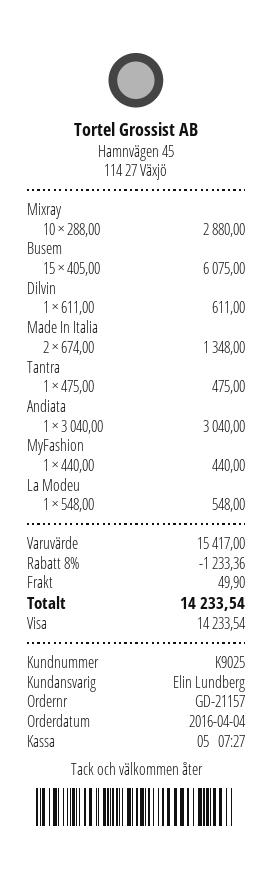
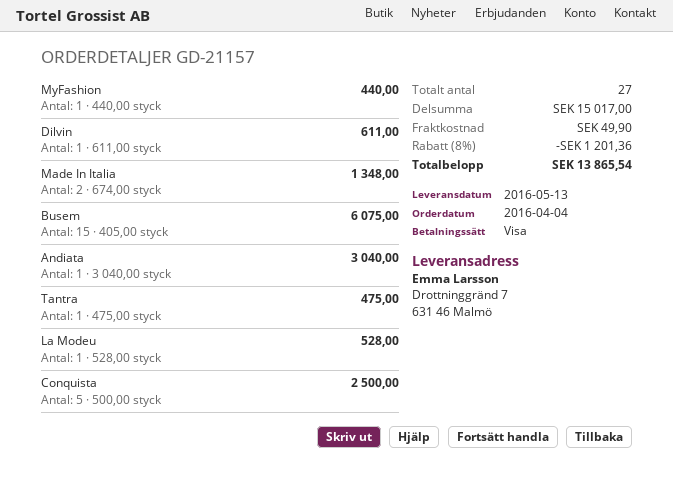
Mixray: 10 x 288.00 = 2880.00 -> none
La Modeu: 1 x 548.00 = 548.00 -> 1 x 528.00 = 528.00
Conquista: none -> 5 x 500.00 = 2500.00
subtotal: 15417.00 -> 15017.00
discount: 8% = 1233.36 -> 8% = 1201.36
total: 14233.54 -> 13865.54

